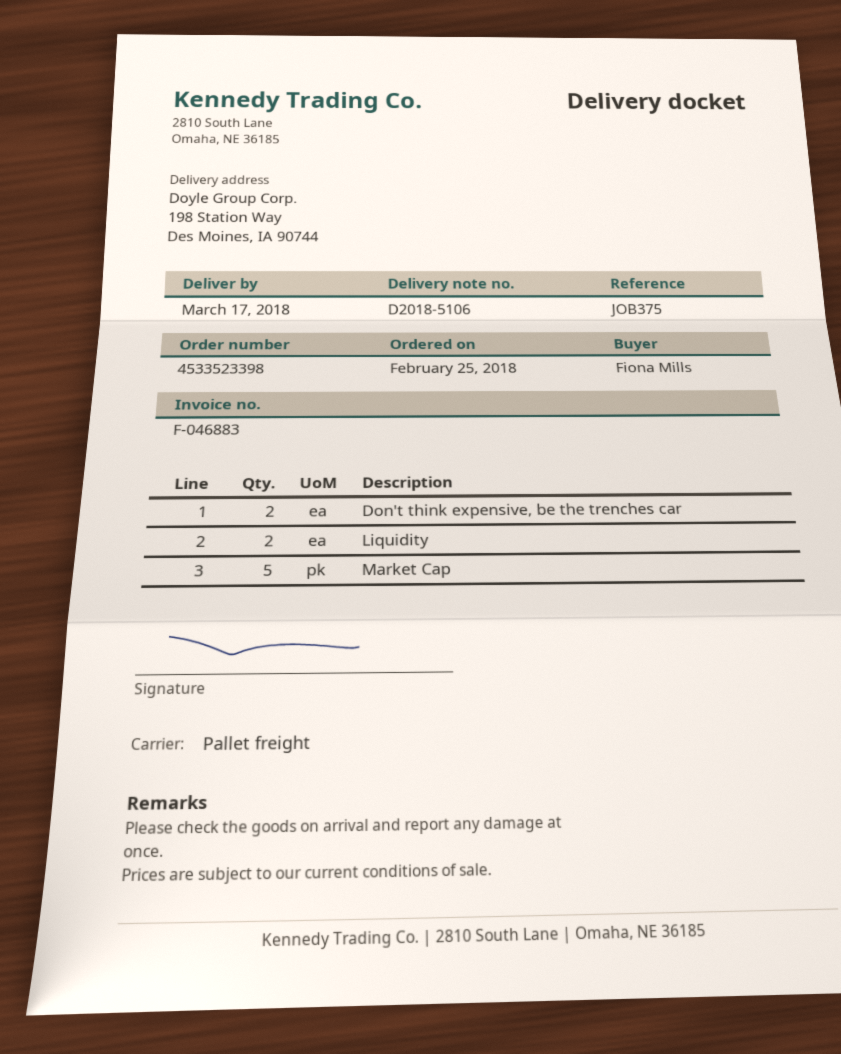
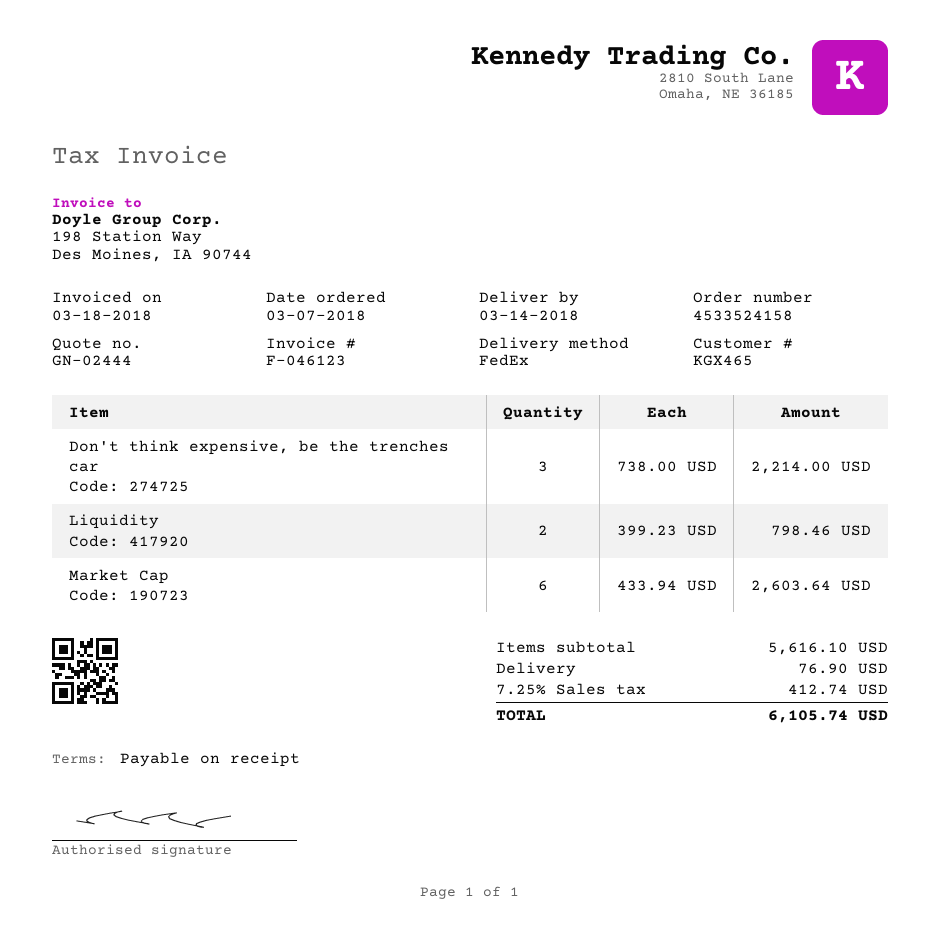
order number: 4533523398 -> 4533524158
order date: 2018-02-25 -> 2018-03-07
delivery date: 2018-03-17 -> 2018-03-14
invoice number: F-046883 -> F-046123
shipping method: pallet freight -> FedEx
Don't think expensive, be the trenches car: 2 -> 3
Market Cap: 5 -> 6

